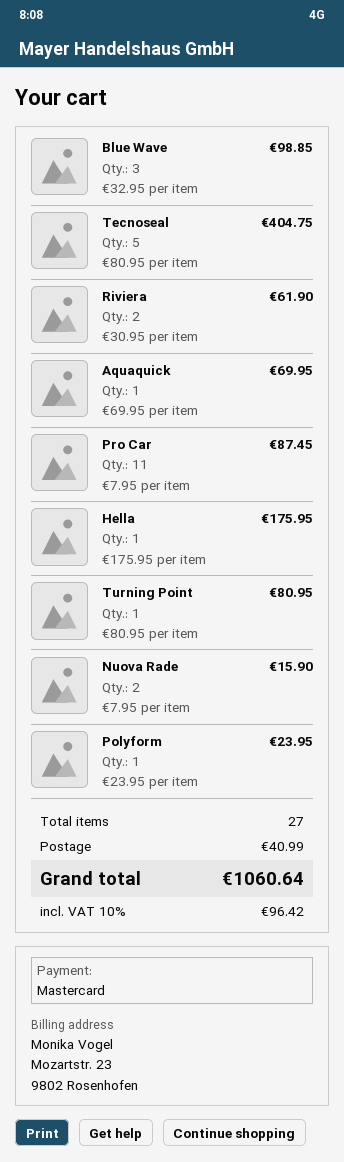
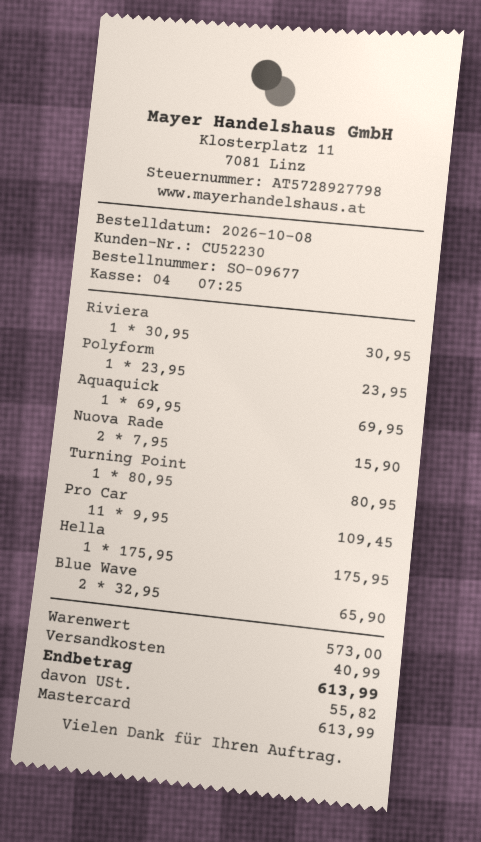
Blue Wave: 3 x 32.95 = 98.85 -> 2 x 32.95 = 65.90
Tecnoseal: 5 x 80.95 = 404.75 -> none
Riviera: 2 x 30.95 = 61.90 -> 1 x 30.95 = 30.95
Pro Car: 11 x 7.95 = 87.45 -> 11 x 9.95 = 109.45
tax: 96.42 -> 55.82
total: 1060.64 -> 613.99

